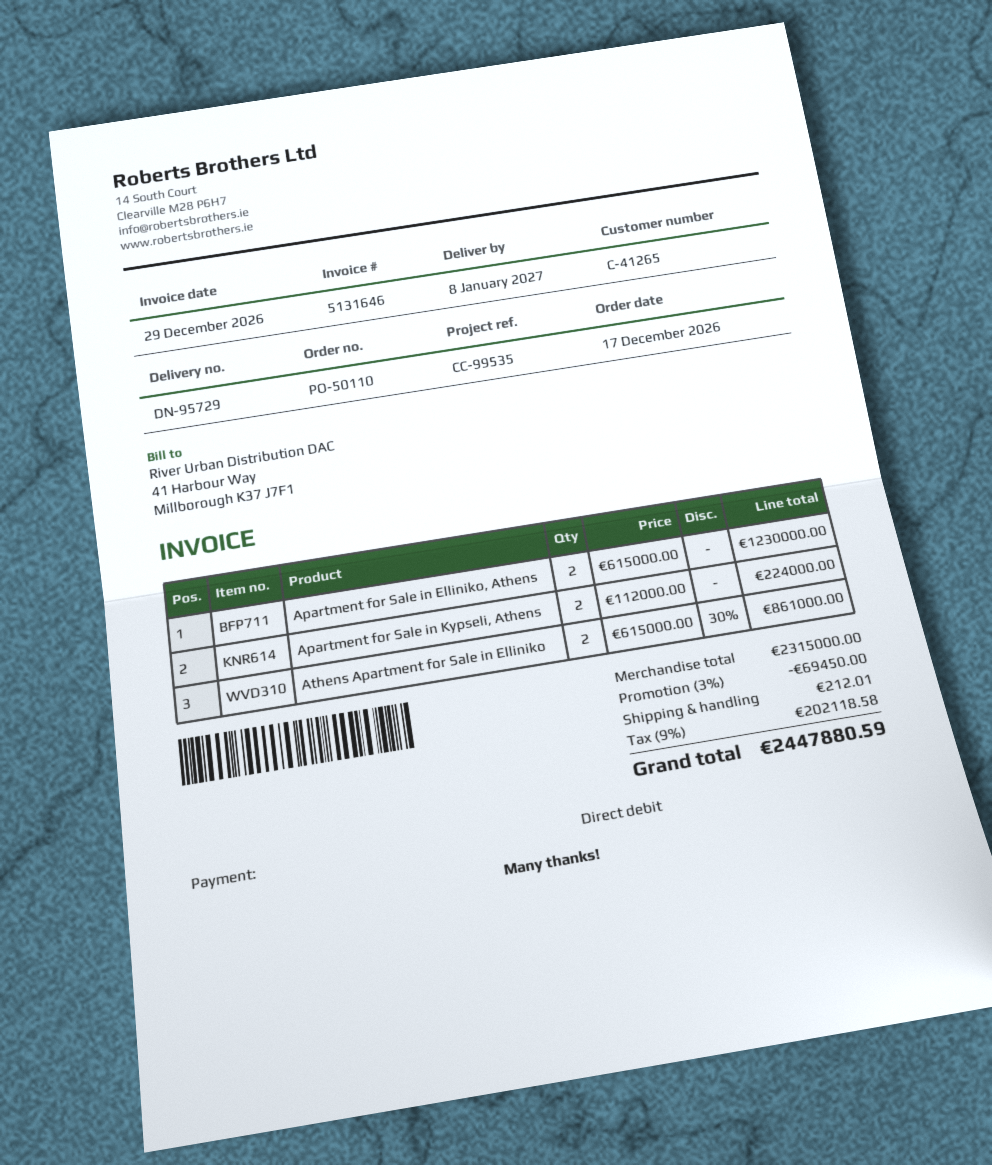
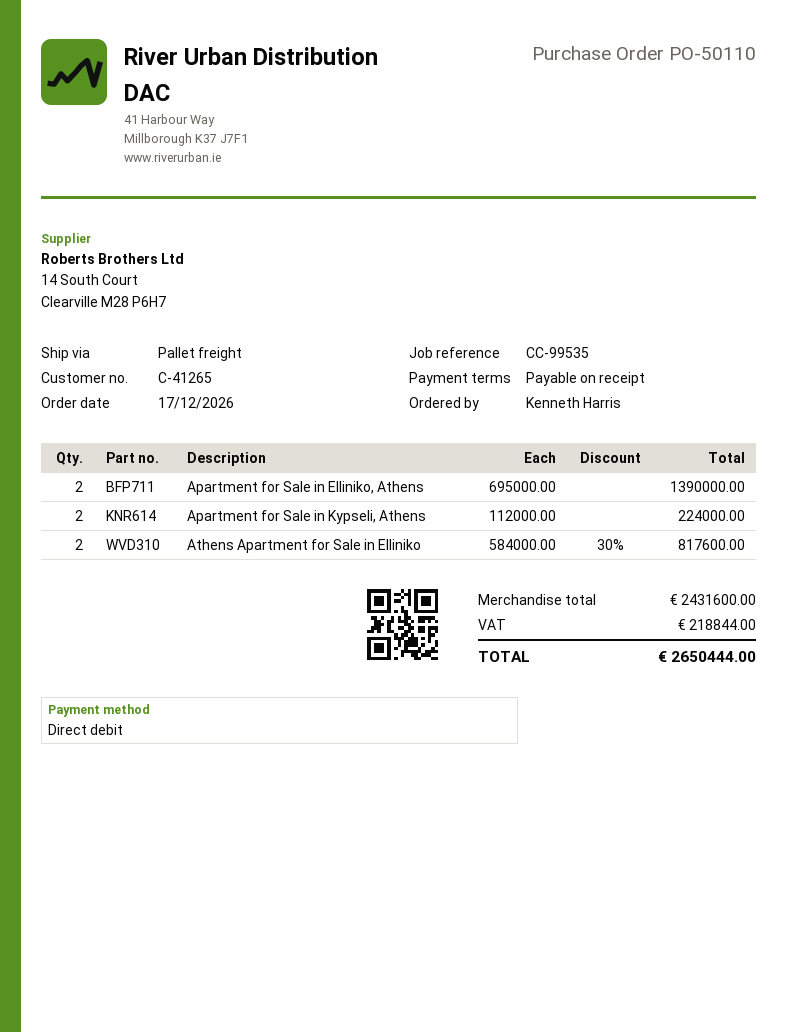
Apartment for Sale in Elliniko, Athens: 2 x 615000.00 = 1230000.00 -> 2 x 695000.00 = 1390000.00
Athens Apartment for Sale in Elliniko: 2 x 615000.00 - 30% = 861000.00 -> 2 x 584000.00 - 30% = 817600.00
subtotal: 2315000.00 -> 2431600.00
discount: 3% = 69450.00 -> none
shipping: 212.01 -> none
tax: 202118.58 -> 218844.00
total: 2447880.59 -> 2650444.00

